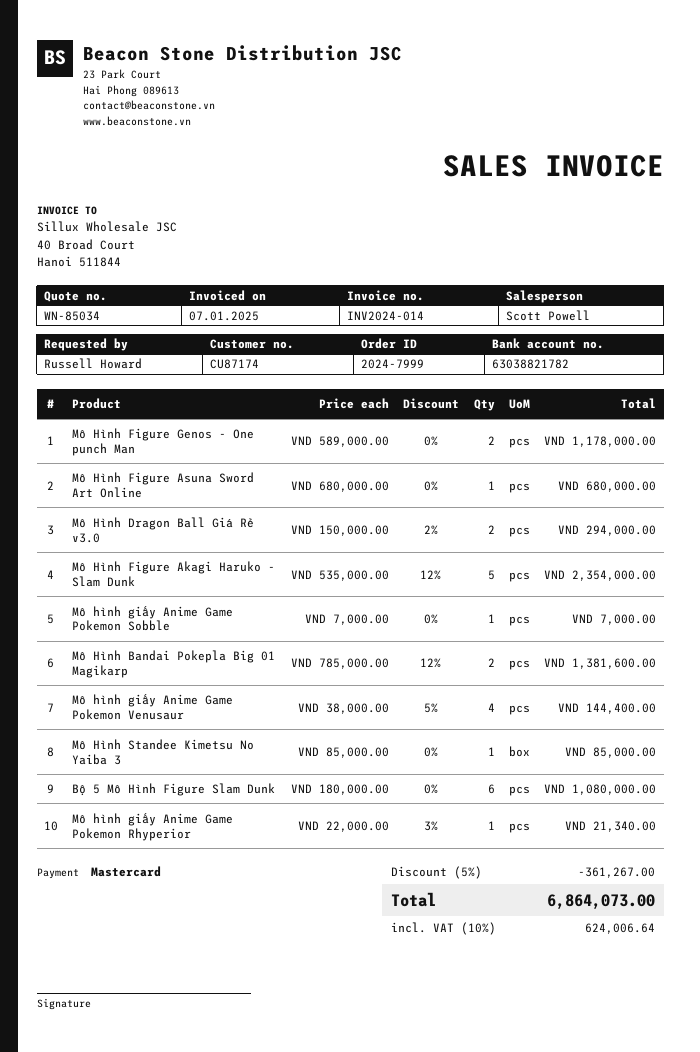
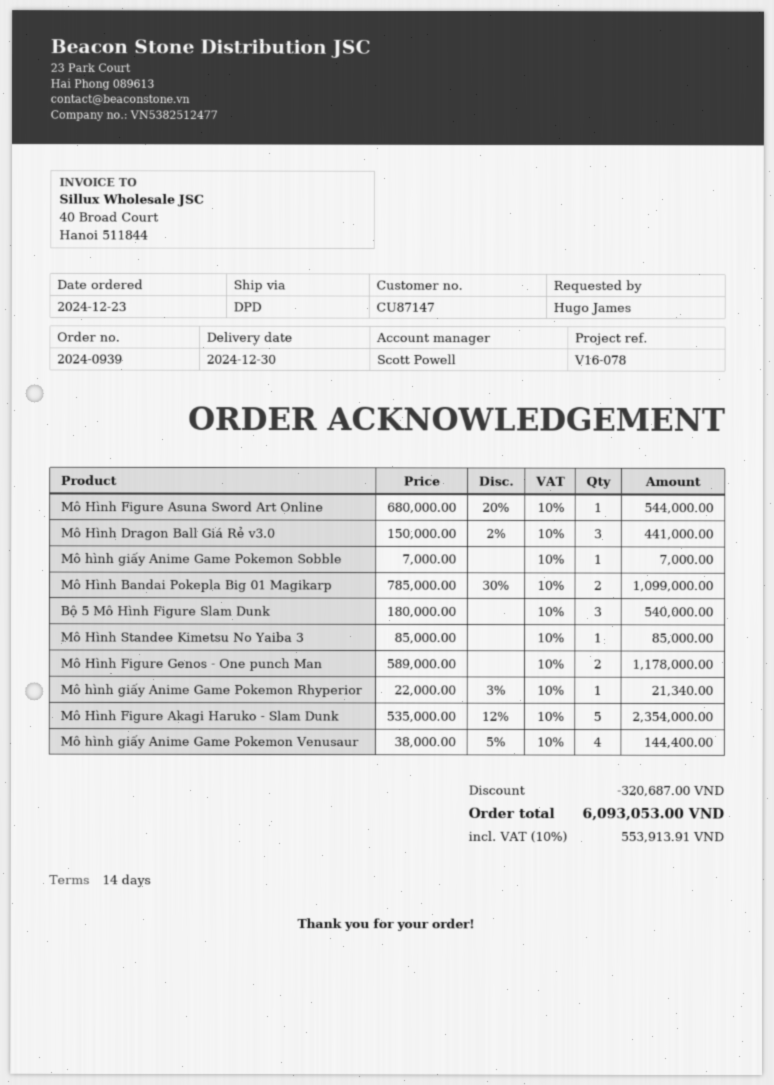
order number: 2024-7999 -> 2024-0939
customer number: CU87174 -> CU87147
ordered by: Russell Howard -> Hugo James
Mô Hình Figure Asuna Sword Art Online: 1 x 680000.00 = 680000.00 -> 1 x 680000.00 - 20% = 544000.00
Mô Hình Dragon Ball Giá Rẻ v3.0: 2 x 150000.00 - 2% = 294000.00 -> 3 x 150000.00 - 2% = 441000.00
Mô Hình Bandai Pokepla Big 01 Magikarp: 2 x 785000.00 - 12% = 1381600.00 -> 2 x 785000.00 - 30% = 1099000.00
Bộ 5 Mô Hình Figure Slam Dunk: 6 x 180000.00 = 1080000.00 -> 3 x 180000.00 = 540000.00
discount: 361267.00 -> 320687.00
tax: 10% = 624006.64 -> 10% = 553913.91
total: 6864073.00 -> 6093053.00

